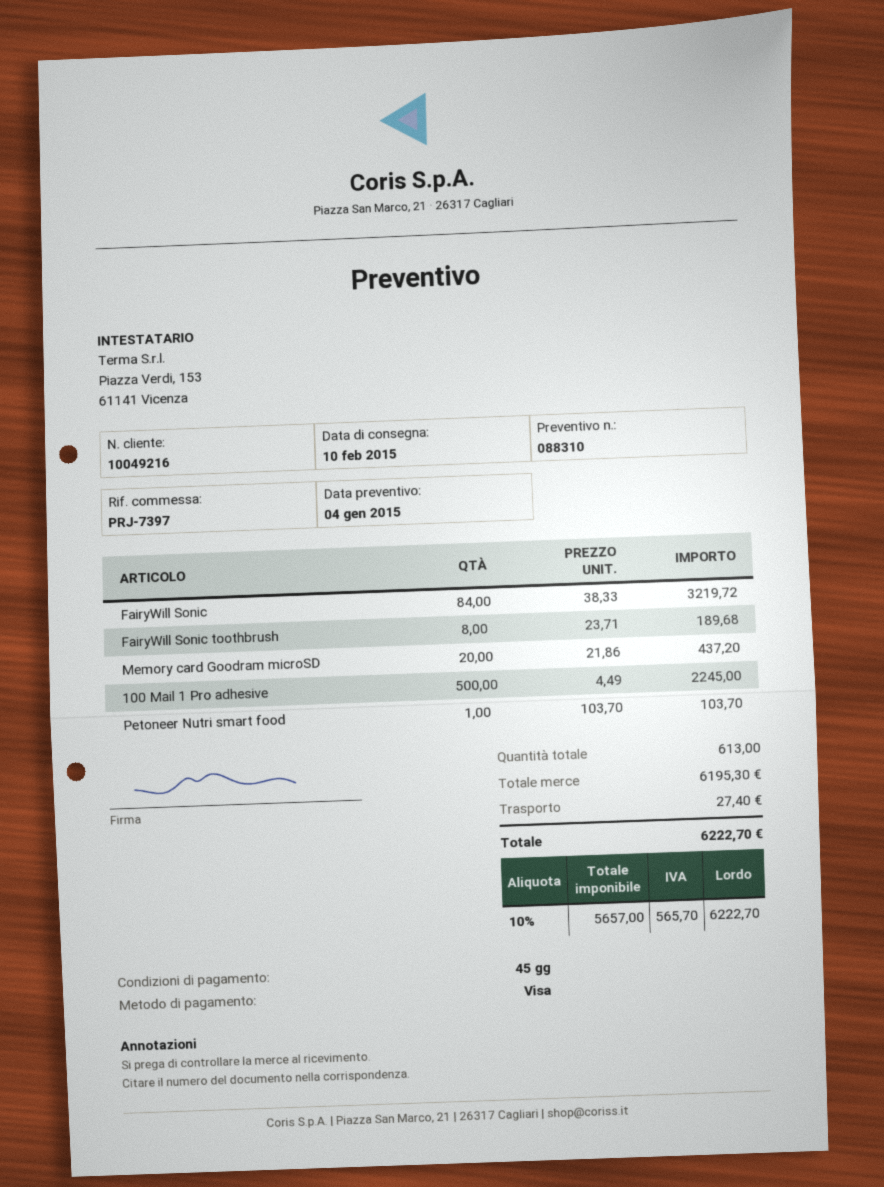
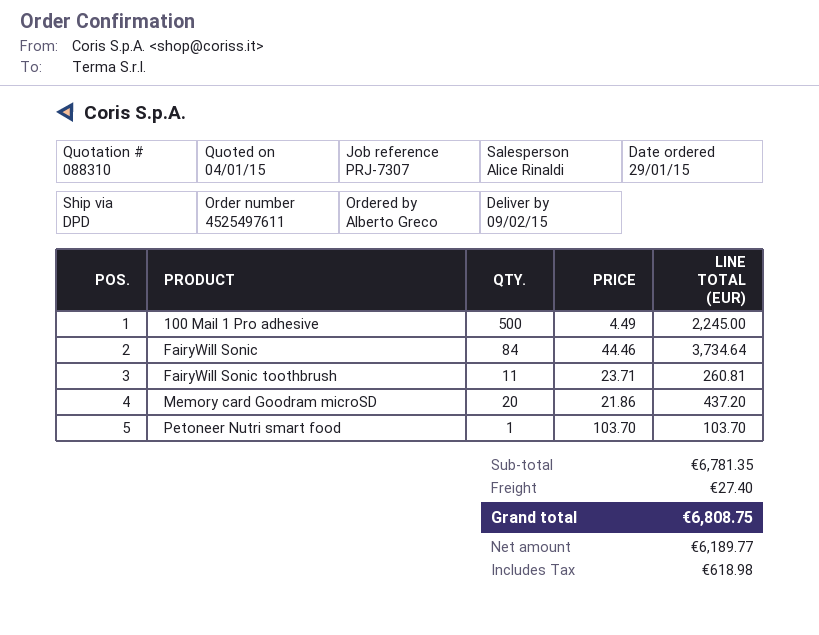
delivery date: 2015-02-10 -> 2015-02-09
reference: PRJ-7397 -> PRJ-7307
FairyWill Sonic: 84 x 38.33 = 3219.72 -> 84 x 44.46 = 3734.64
FairyWill Sonic toothbrush: 8 x 23.71 = 189.68 -> 11 x 23.71 = 260.81
subtotal: 6195.30 -> 6781.35
net: 5657.00 -> 6189.77
tax: 565.70 -> 618.98
total: 6222.70 -> 6808.75

